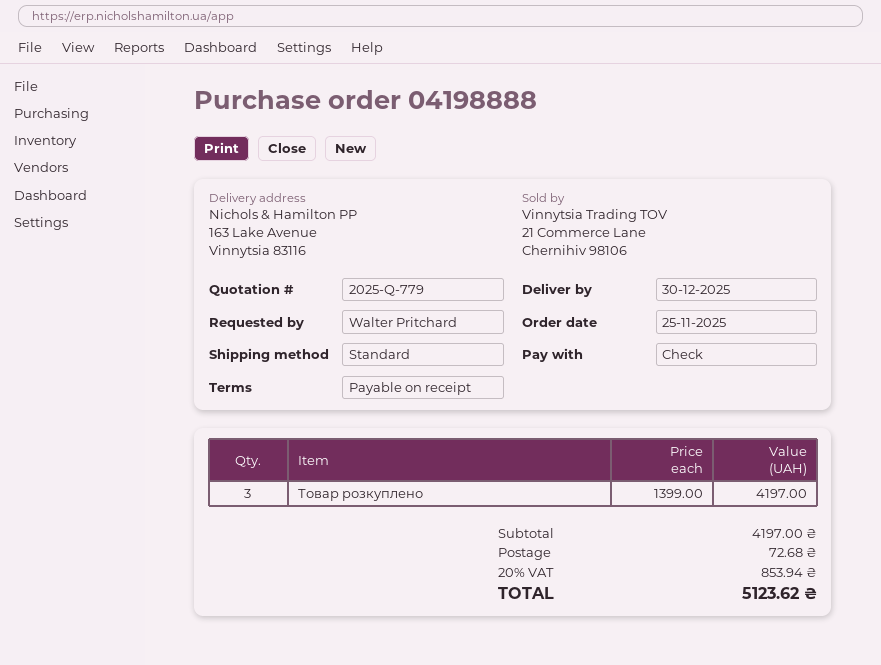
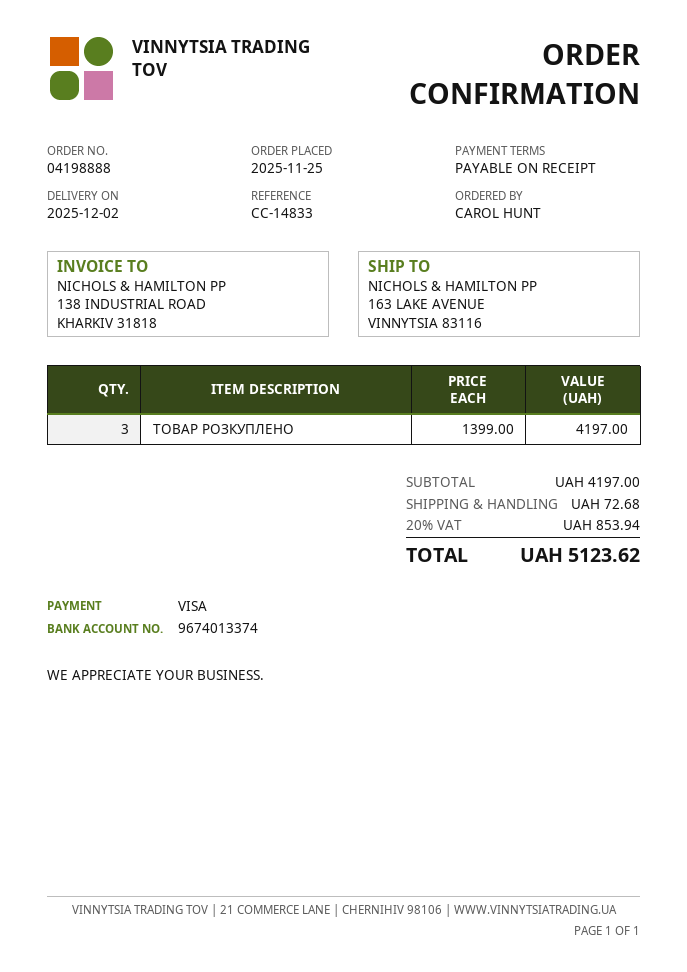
delivery date: 2025-12-30 -> 2025-12-02
ordered by: Walter Pritchard -> CAROL HUNT
payment method: cheque -> Visa

